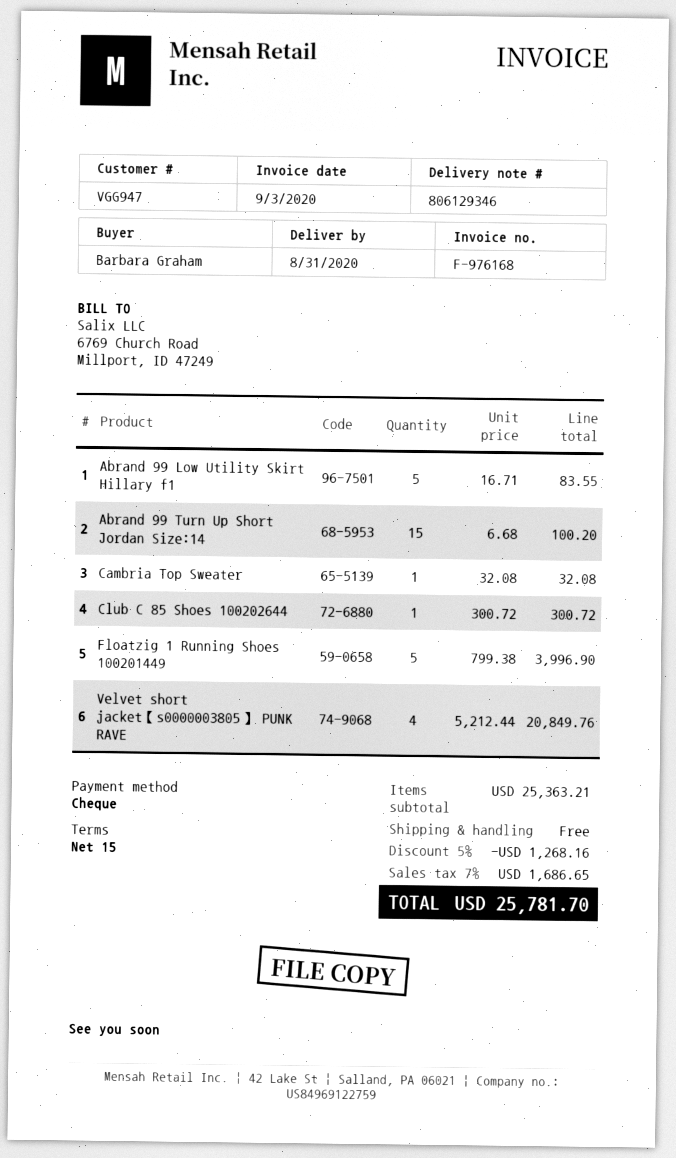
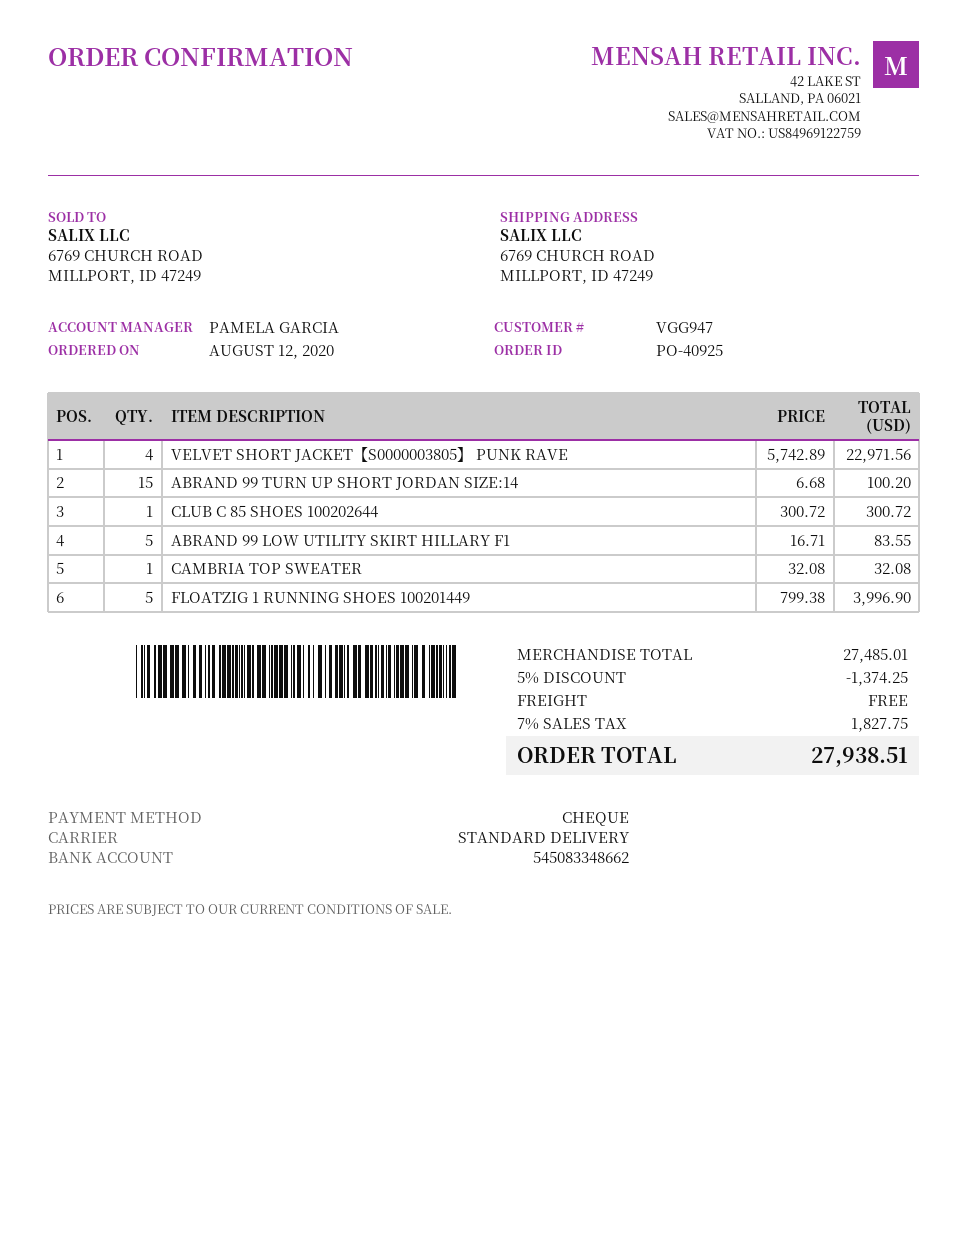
Velvet short jacket【s0000003805】 PUNK RAVE: 4 x 5212.44 = 20849.76 -> 4 x 5742.89 = 22971.56
subtotal: 25363.21 -> 27485.01
discount: 5% = 1268.16 -> 5% = 1374.25
tax: 7% = 1686.65 -> 7% = 1827.75
total: 25781.70 -> 27938.51

